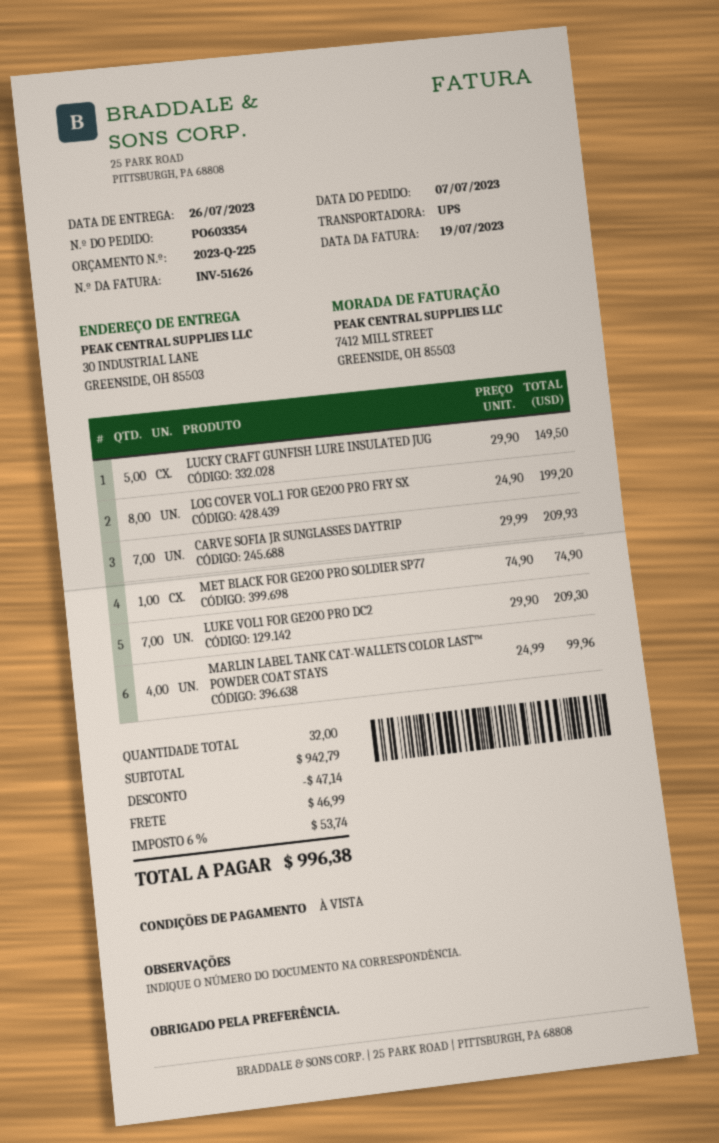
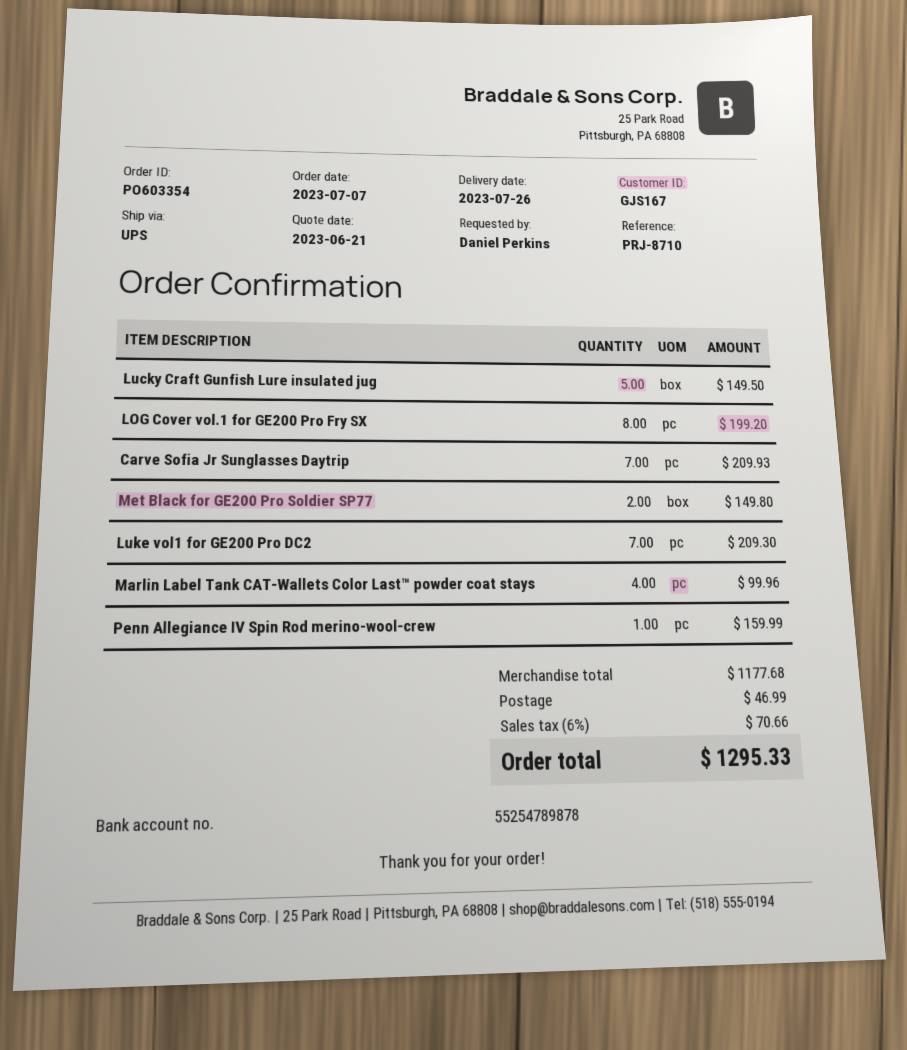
MET BLACK FOR GE200 PRO SOLDIER SP77: 1 for 74.90 -> 2 for 149.80
Penn Allegiance IV Spin Rod merino-wool-crew: none -> 1 for 159.99
subtotal: 942.79 -> 1177.68
discount: 47.14 -> none
tax: 6% = 53.74 -> 6% = 70.66
total: 996.38 -> 1295.33

